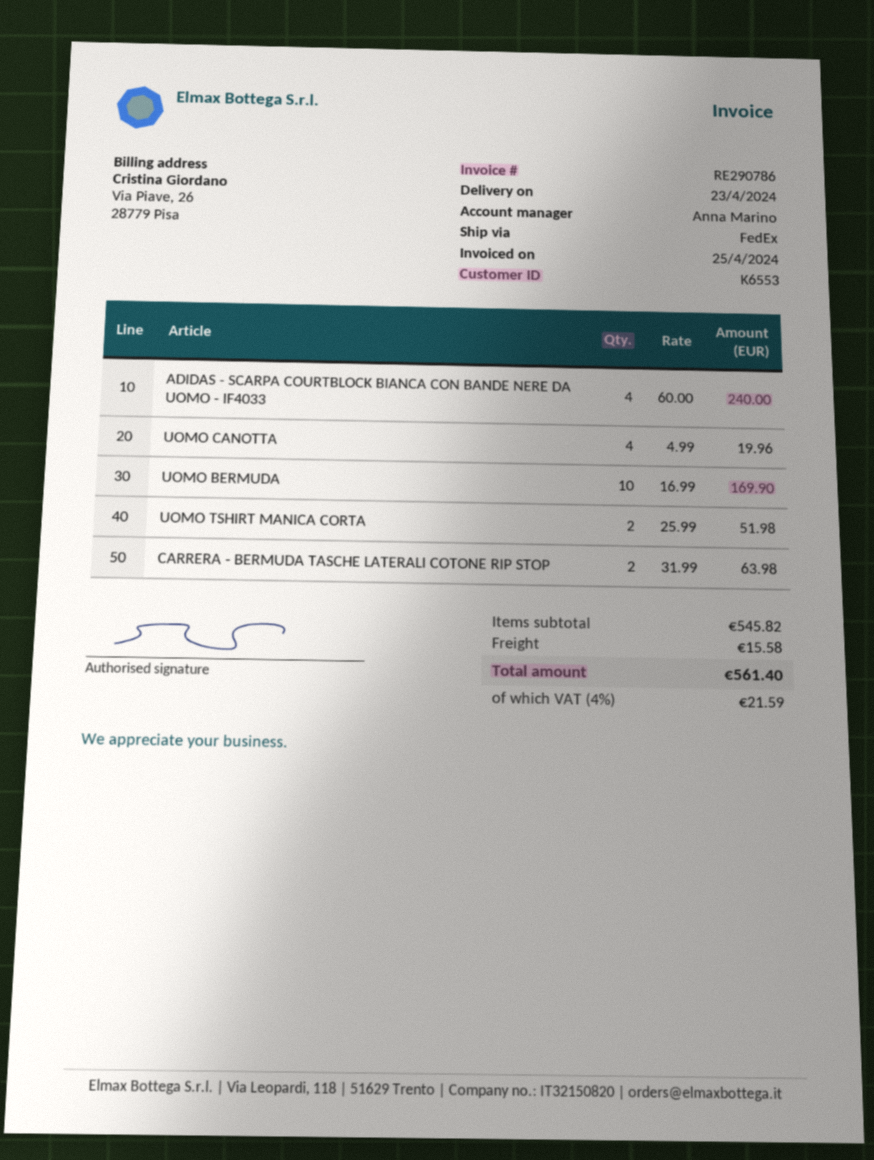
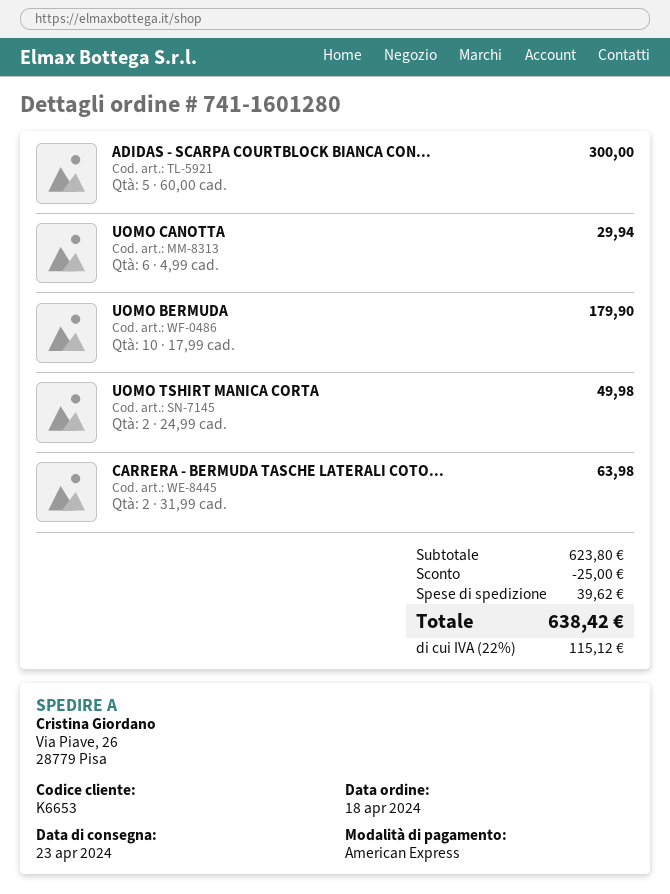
customer number: K6553 -> K6653
ADIDAS - SCARPA COURTBLOCK BIANCA CON BANDE NERE DA UOMO - IF4033: 4 x 60.00 = 240.00 -> 5 x 60.00 = 300.00
UOMO CANOTTA: 4 x 4.99 = 19.96 -> 6 x 4.99 = 29.94
UOMO BERMUDA: 10 x 16.99 = 169.90 -> 10 x 17.99 = 179.90
UOMO TSHIRT MANICA CORTA: 2 x 25.99 = 51.98 -> 2 x 24.99 = 49.98
subtotal: 545.82 -> 623.80
discount: none -> 25.00
shipping: 15.58 -> 39.62
tax: 4% = 21.59 -> 22% = 115.12
total: 561.40 -> 638.42

